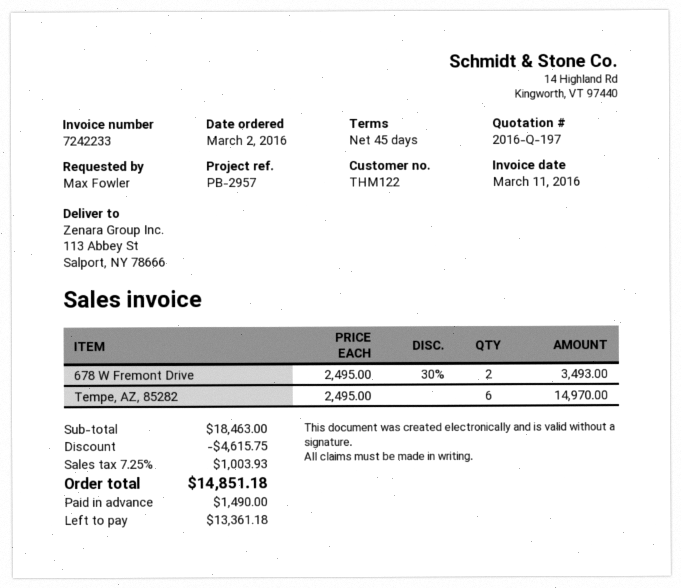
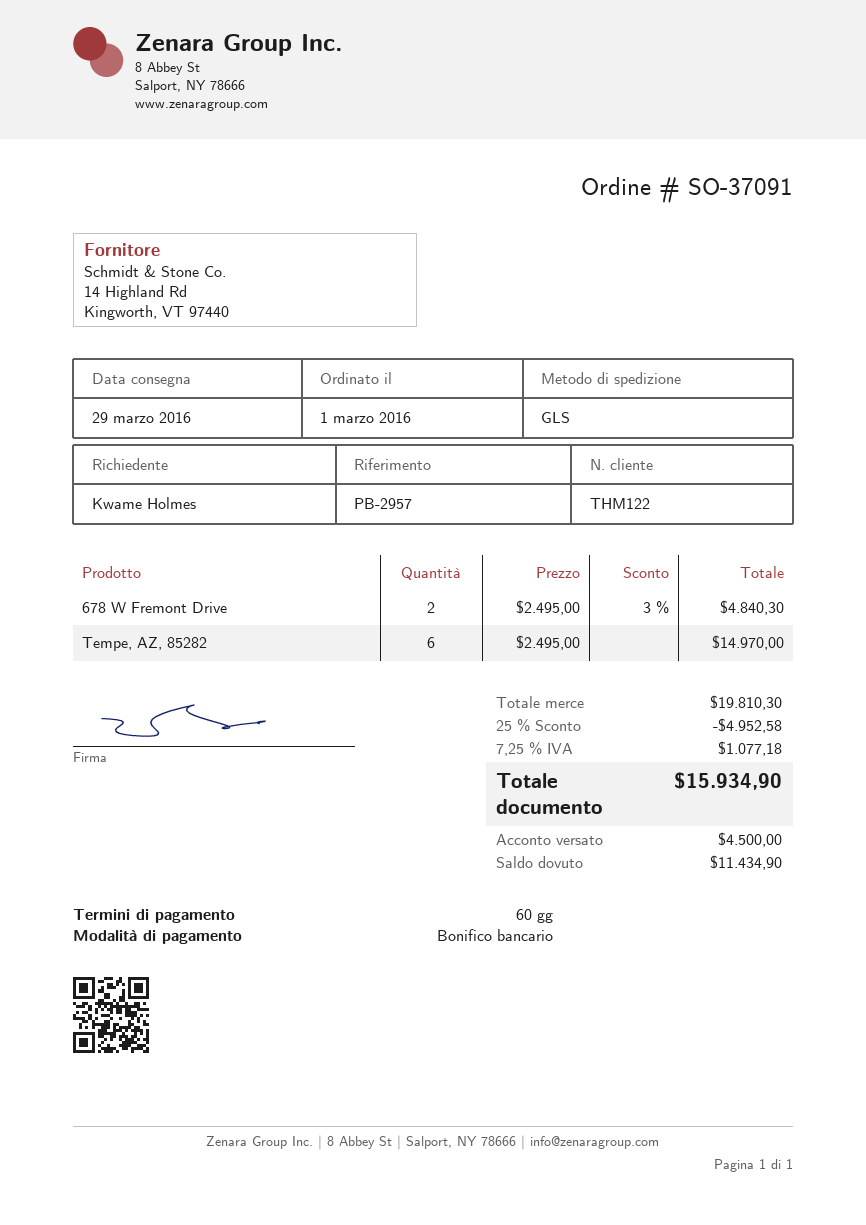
order date: 2016-03-02 -> 2016-03-01
payment terms: 45 days -> 60 days
ordered by: Max Fowler -> Kwame Holmes
678 W Fremont Drive: 2 x 2495.00 - 30% = 3493.00 -> 2 x 2495.00 - 3% = 4840.30
subtotal: 18463.00 -> 19810.30
discount: 4615.75 -> 4952.58
tax: 7.25% = 1003.93 -> 7.25% = 1077.18
total: 14851.18 -> 15934.90
deposit: 1490.00 -> 4500.00
balance: 13361.18 -> 11434.90

